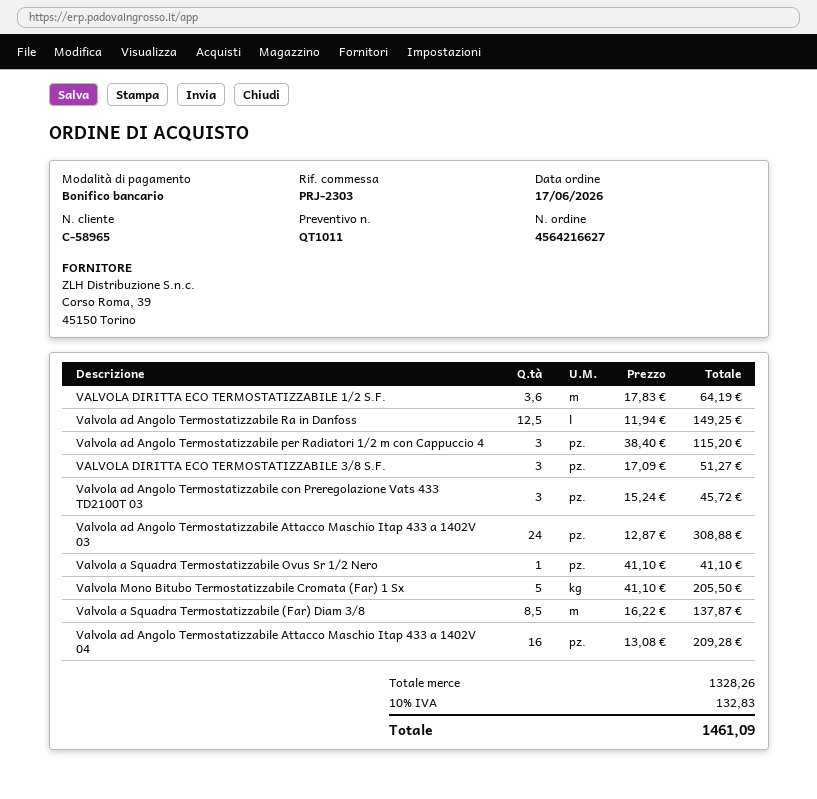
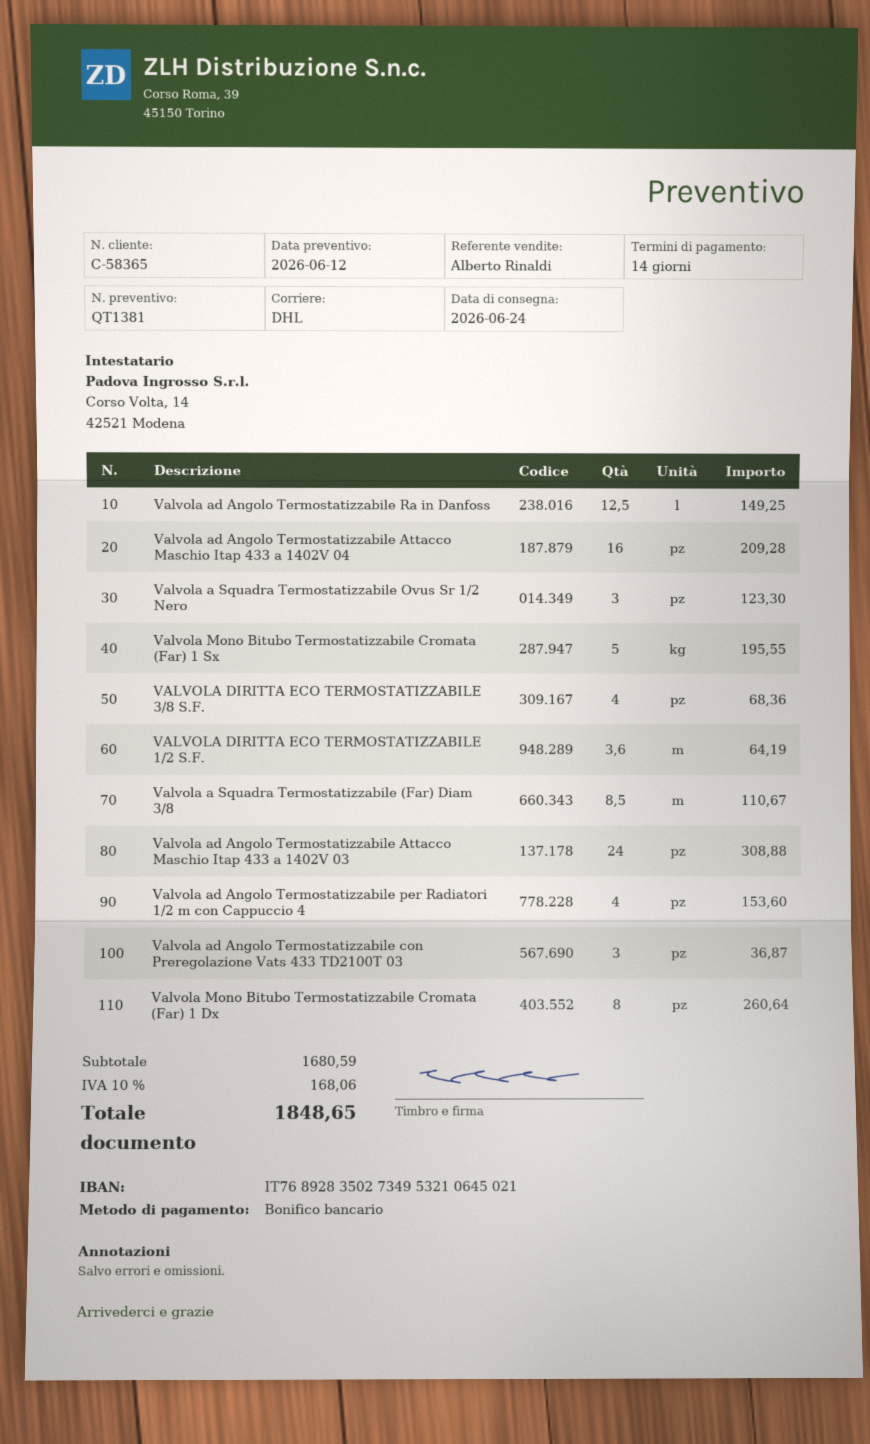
quote number: QT1011 -> QT1381
customer number: C-58965 -> C-58365
Valvola ad Angolo Termostatizzabile per Radiatori 1/2 m con Cappuccio 4: 3 for 115.20 -> 4 for 153.60
VALVOLA DIRITTA ECO TERMOSTATIZZABILE 3/8 S.F.: 3 for 51.27 -> 4 for 68.36
Valvola ad Angolo Termostatizzabile con Preregolazione Vats 433 TD2100T 03: 3 for 45.72 -> 3 for 36.87
Valvola a Squadra Termostatizzabile Ovus Sr 1/2 Nero: 1 for 41.10 -> 3 for 123.30
Valvola Mono Bitubo Termostatizzabile Cromata (Far) 1 Sx: 5 for 205.50 -> 5 for 195.55
Valvola a Squadra Termostatizzabile (Far) Diam 3/8: 8.5 for 137.87 -> 8.5 for 110.67
Valvola Mono Bitubo Termostatizzabile Cromata (Far) 1 Dx: none -> 8 for 260.64
subtotal: 1328.26 -> 1680.59
tax: 10% = 132.83 -> 10% = 168.06
total: 1461.09 -> 1848.65

